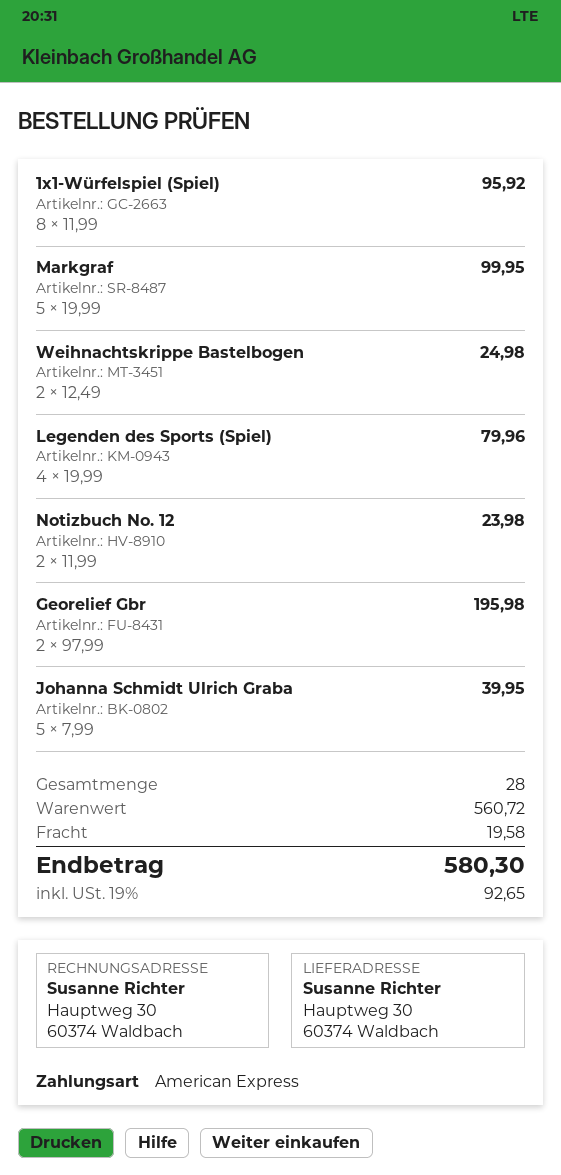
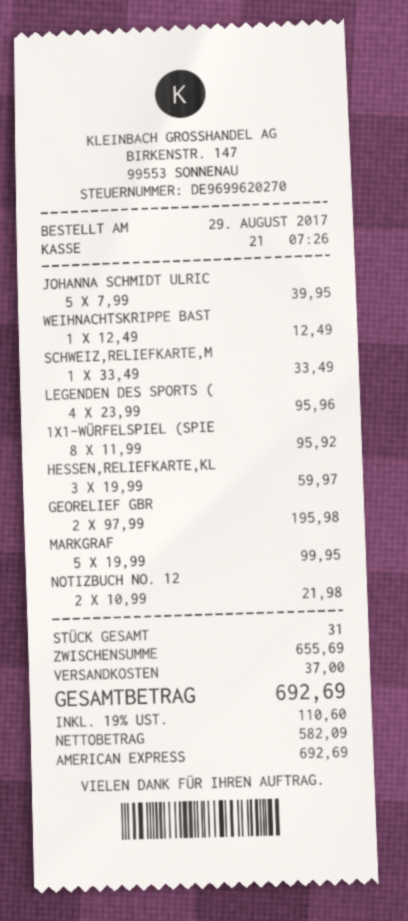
Weihnachtskrippe Bastelbogen: 2 x 12.49 = 24.98 -> 1 x 12.49 = 12.49
Legenden des Sports (Spiel): 4 x 19.99 = 79.96 -> 4 x 23.99 = 95.96
Notizbuch No. 12: 2 x 11.99 = 23.98 -> 2 x 10.99 = 21.98
SCHWEIZ,RELIEFKARTE,M: none -> 1 x 33.49 = 33.49
HESSEN,RELIEFKARTE,KL: none -> 3 x 19.99 = 59.97
total quantity: 28 -> 31
subtotal: 560.72 -> 655.69
shipping: 19.58 -> 37.00
tax: 19% = 92.65 -> 19% = 110.60
total: 580.30 -> 692.69

